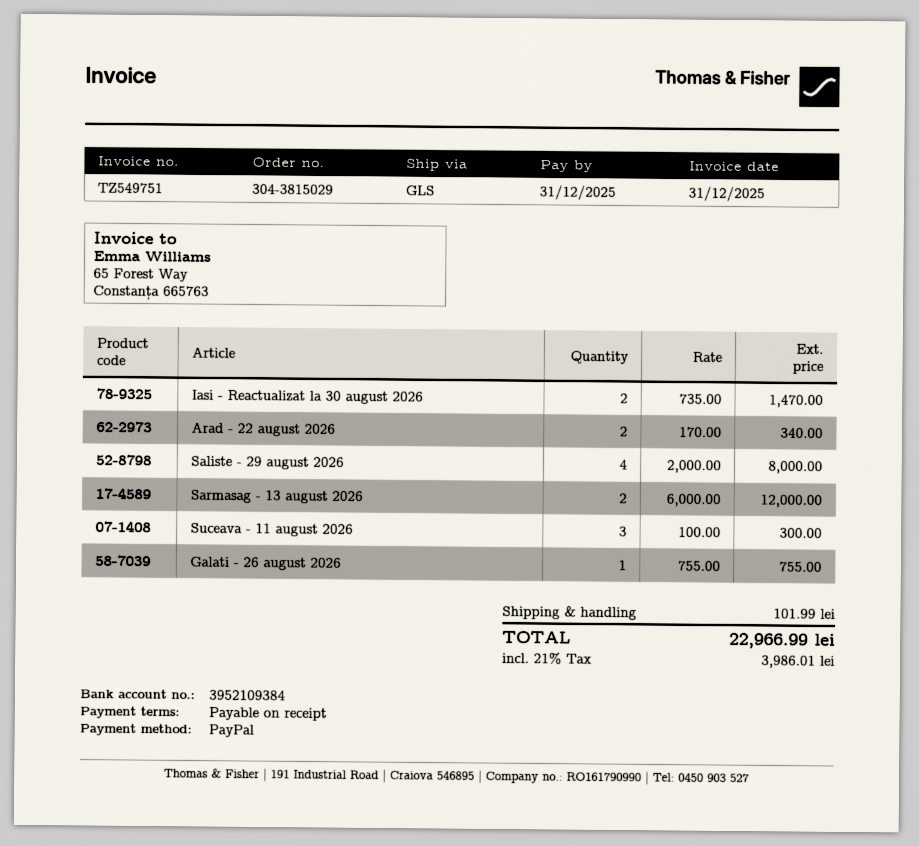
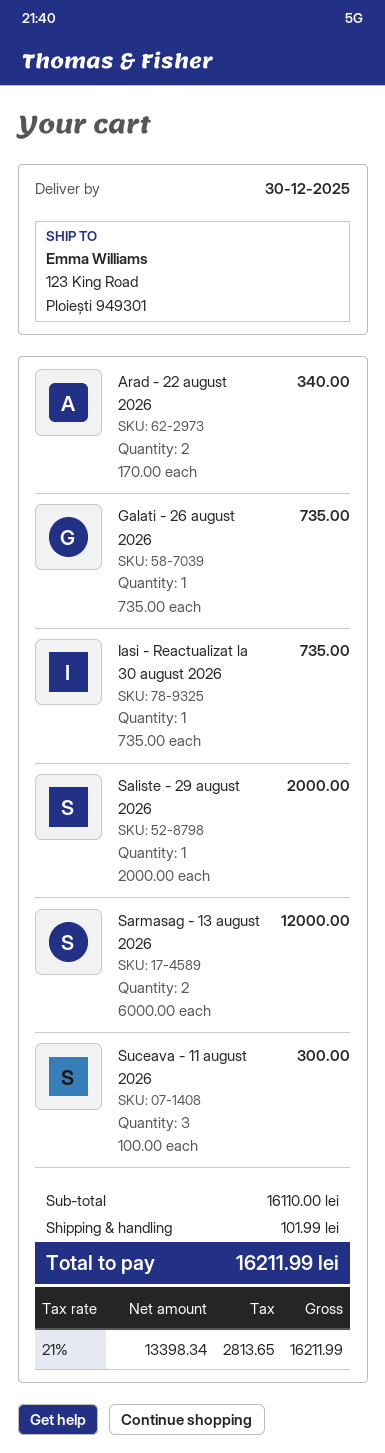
Iasi - Reactualizat la 30 august 2026: 2 x 735.00 = 1470.00 -> 1 x 735.00 = 735.00
Saliste - 29 august 2026: 4 x 2000.00 = 8000.00 -> 1 x 2000.00 = 2000.00
Galati - 26 august 2026: 1 x 755.00 = 755.00 -> 1 x 735.00 = 735.00
tax: 21% = 3986.01 -> 21% = 2813.65
total: 22966.99 -> 16211.99

